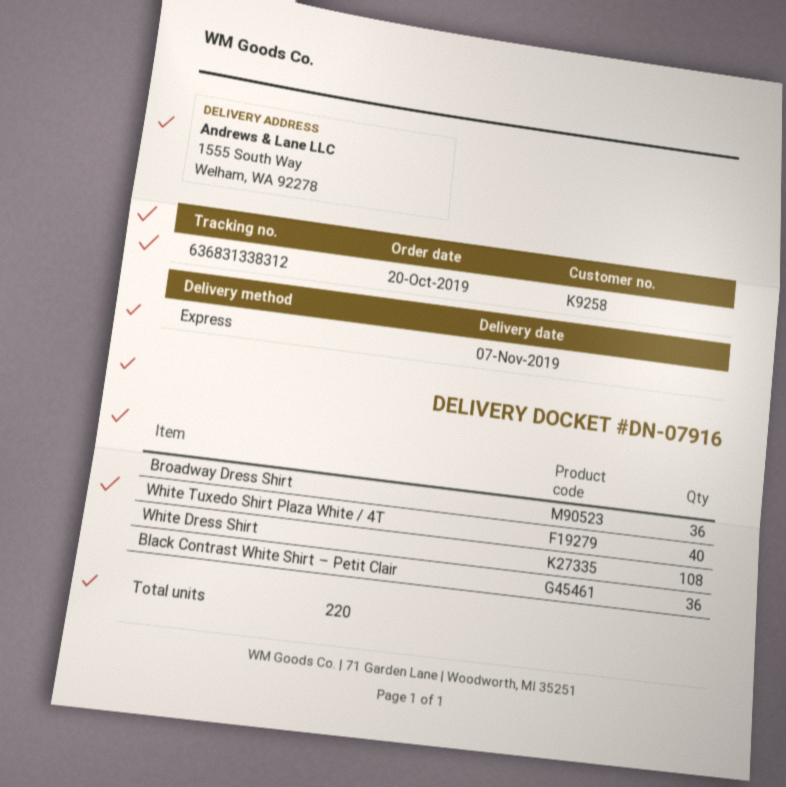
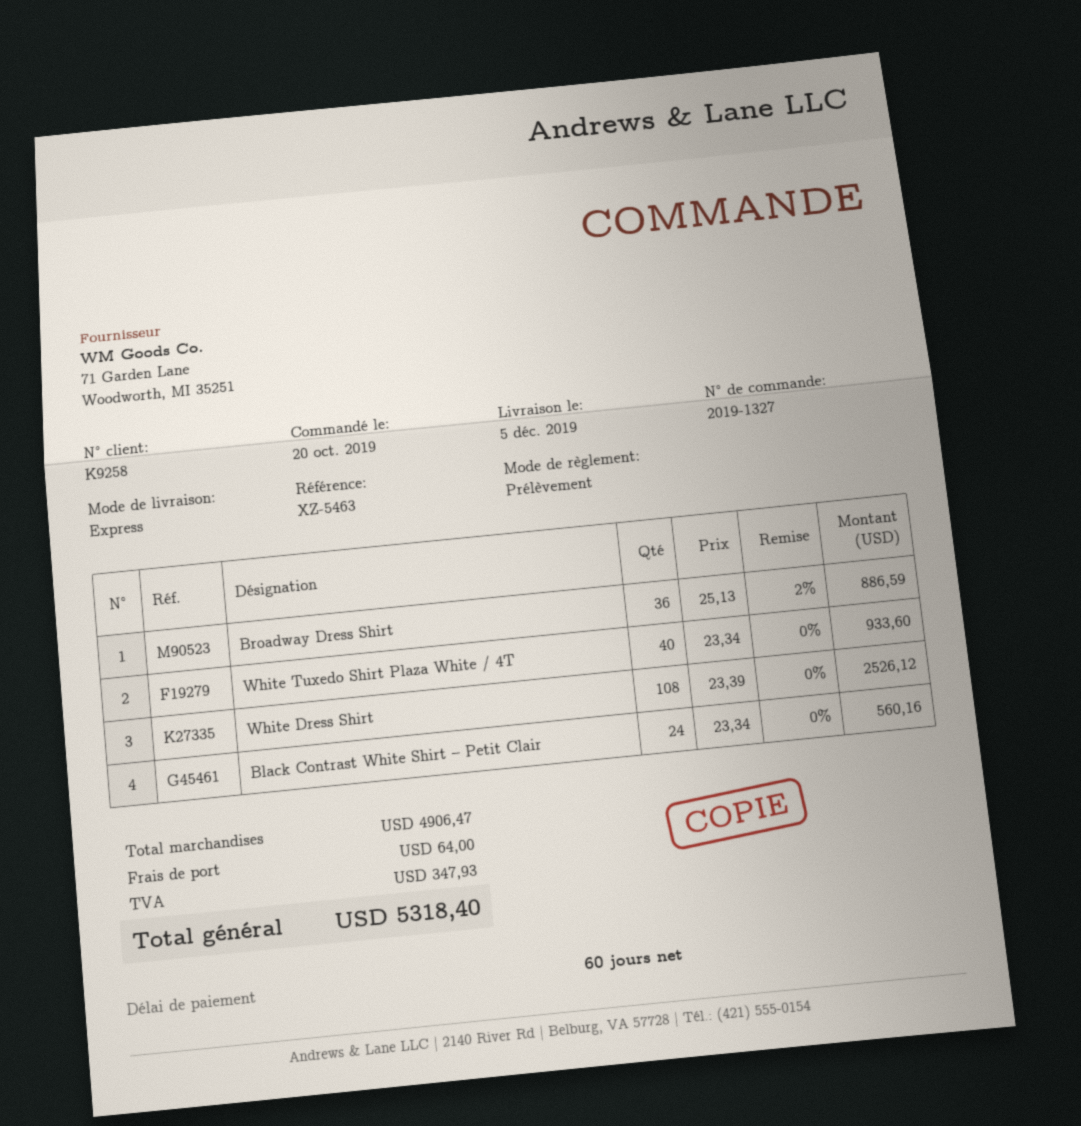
delivery date: 2019-11-07 -> 2019-12-05
Black Contrast White Shirt – Petit Clair: 36 -> 24

